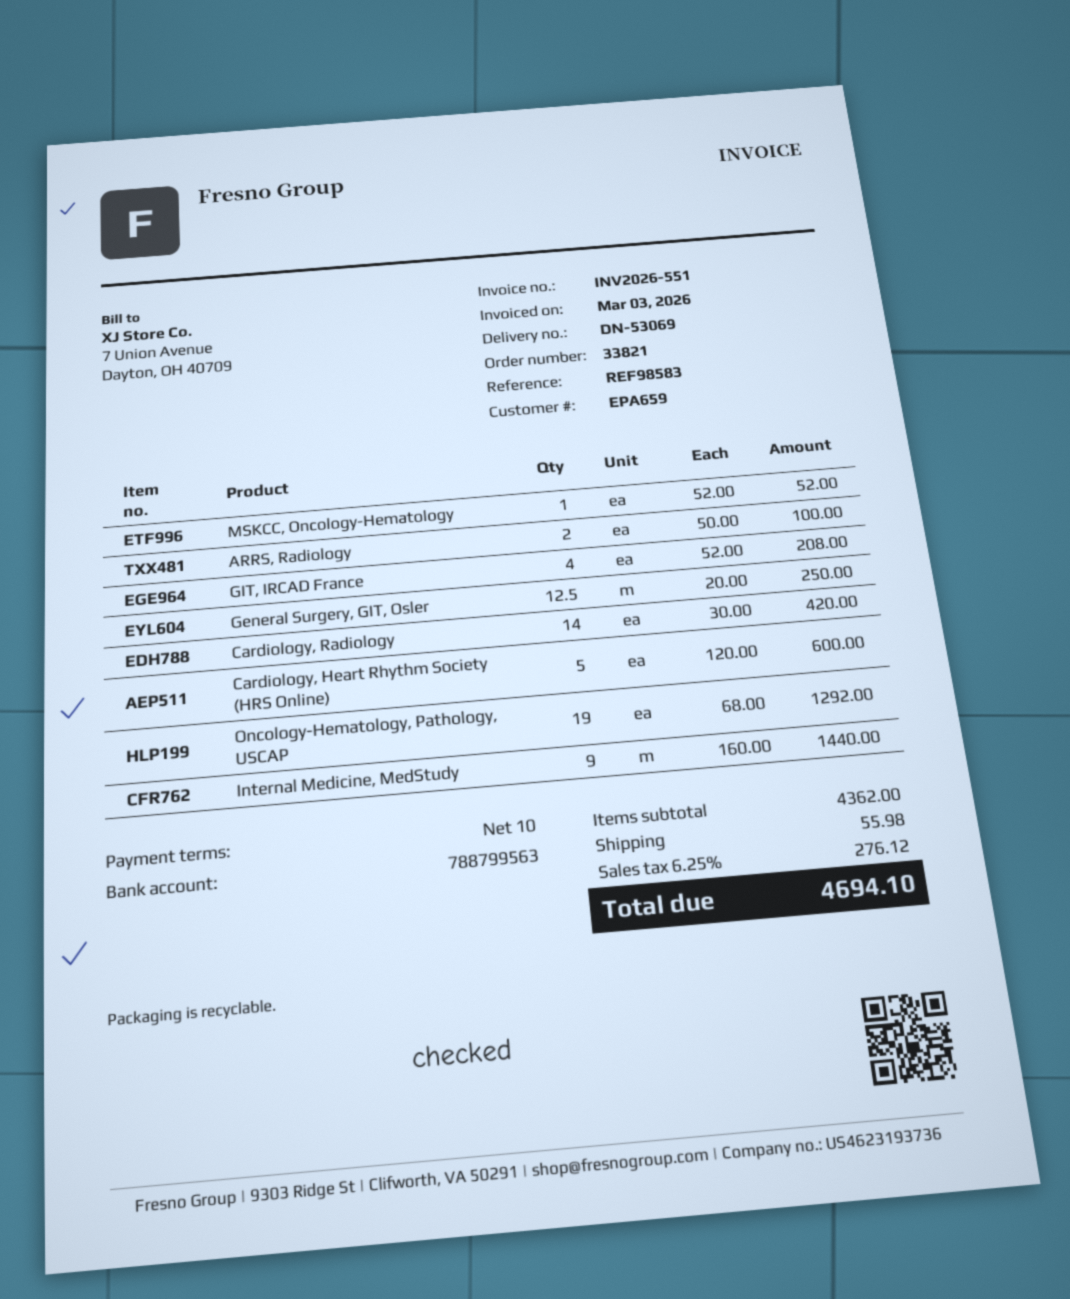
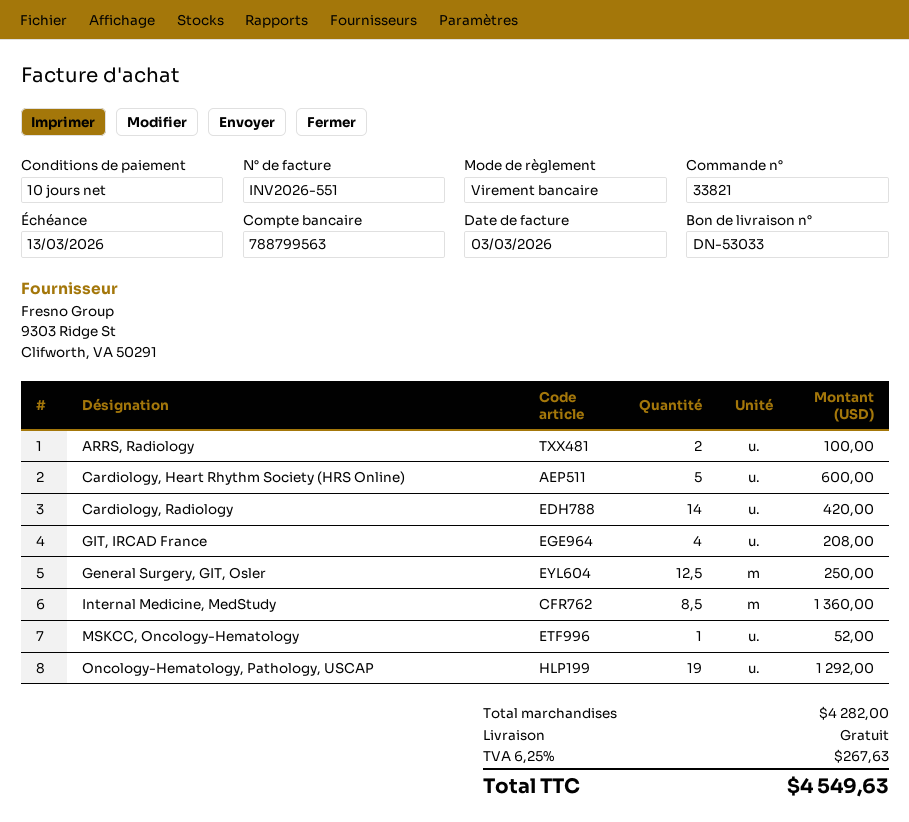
delivery note number: DN-53069 -> DN-53033
Internal Medicine, MedStudy: 9 for 1440.00 -> 8.5 for 1360.00
subtotal: 4362.00 -> 4282.00
shipping: 55.98 -> 0.00
tax: 6.25% = 276.12 -> 6.25% = 267.63
total: 4694.10 -> 4549.63

